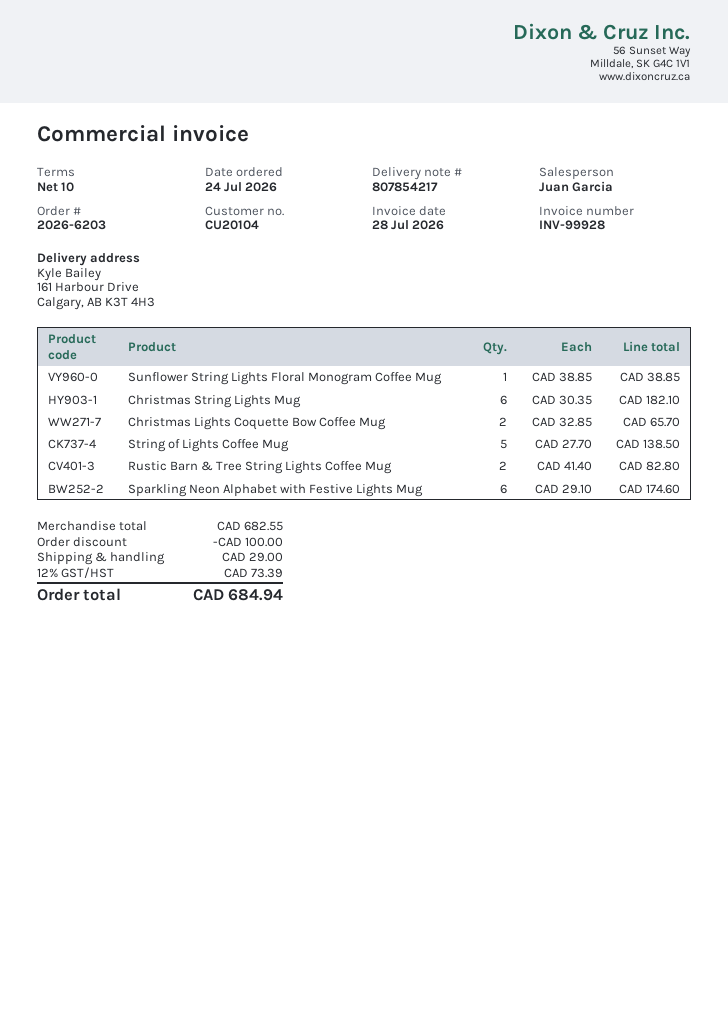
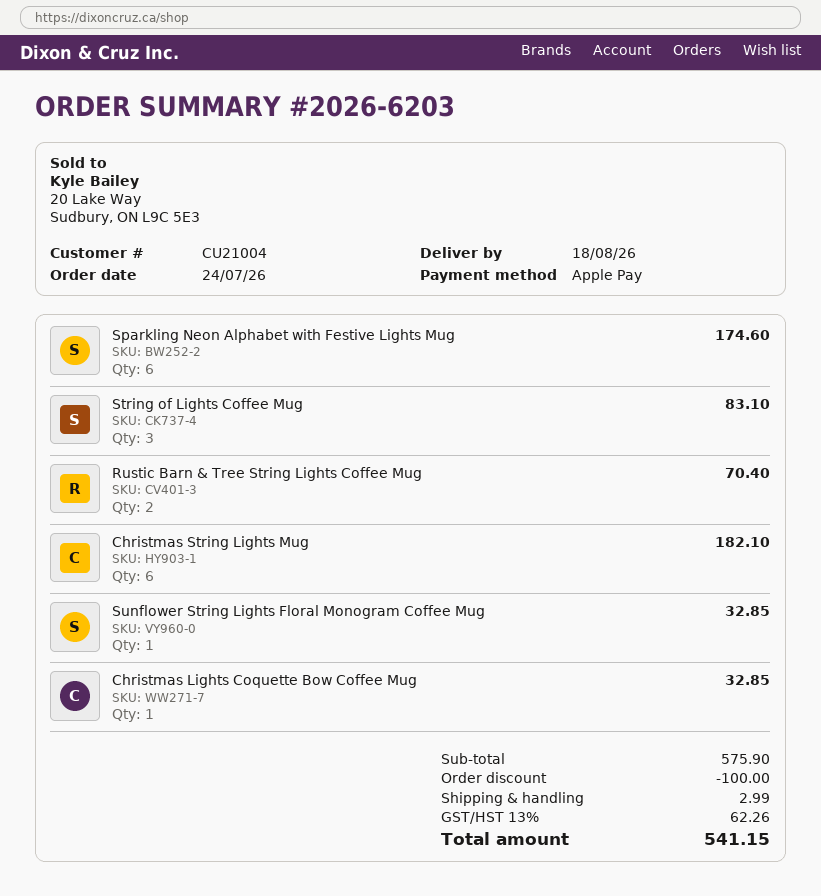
customer number: CU20104 -> CU21004
Sunflower String Lights Floral Monogram Coffee Mug: 1 for 38.85 -> 1 for 32.85
Christmas Lights Coquette Bow Coffee Mug: 2 for 65.70 -> 1 for 32.85
String of Lights Coffee Mug: 5 for 138.50 -> 3 for 83.10
Rustic Barn & Tree String Lights Coffee Mug: 2 for 82.80 -> 2 for 70.40
subtotal: 682.55 -> 575.90
shipping: 29.00 -> 2.99
tax: 12% = 73.39 -> 13% = 62.26
total: 684.94 -> 541.15

